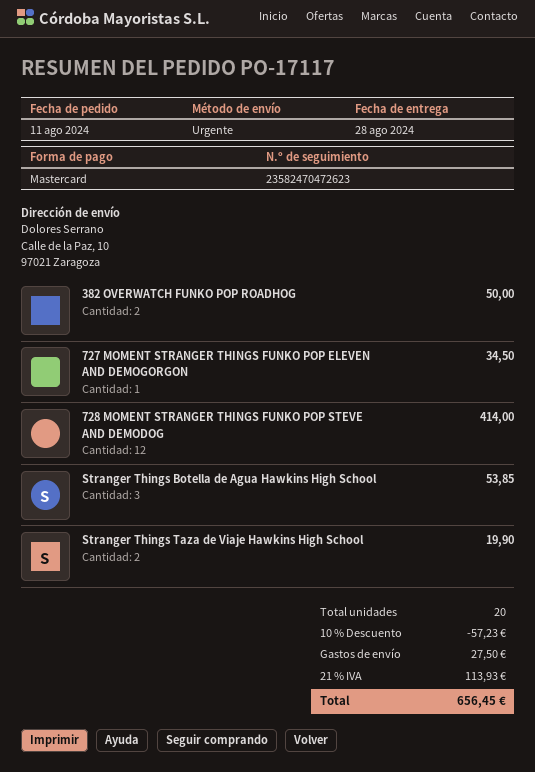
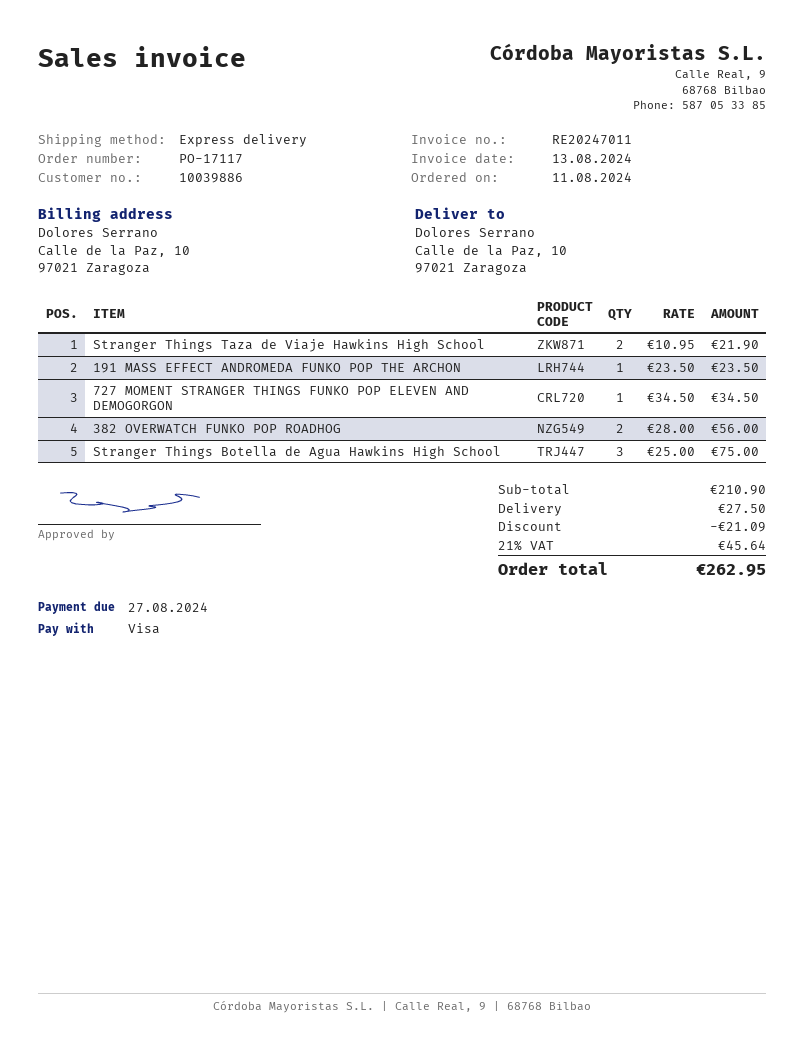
payment method: Mastercard -> Visa
382 OVERWATCH FUNKO POP ROADHOG: 2 for 50.00 -> 2 for 56.00
728 MOMENT STRANGER THINGS FUNKO POP STEVE AND DEMODOG: 12 for 414.00 -> none
Stranger Things Botella de Agua Hawkins High School: 3 for 53.85 -> 3 for 75.00
Stranger Things Taza de Viaje Hawkins High School: 2 for 19.90 -> 2 for 21.90
191 MASS EFFECT ANDROMEDA FUNKO POP THE ARCHON: none -> 1 for 23.50
discount: 57.23 -> 21.09
tax: 21% = 113.93 -> 21% = 45.64
total: 656.45 -> 262.95

